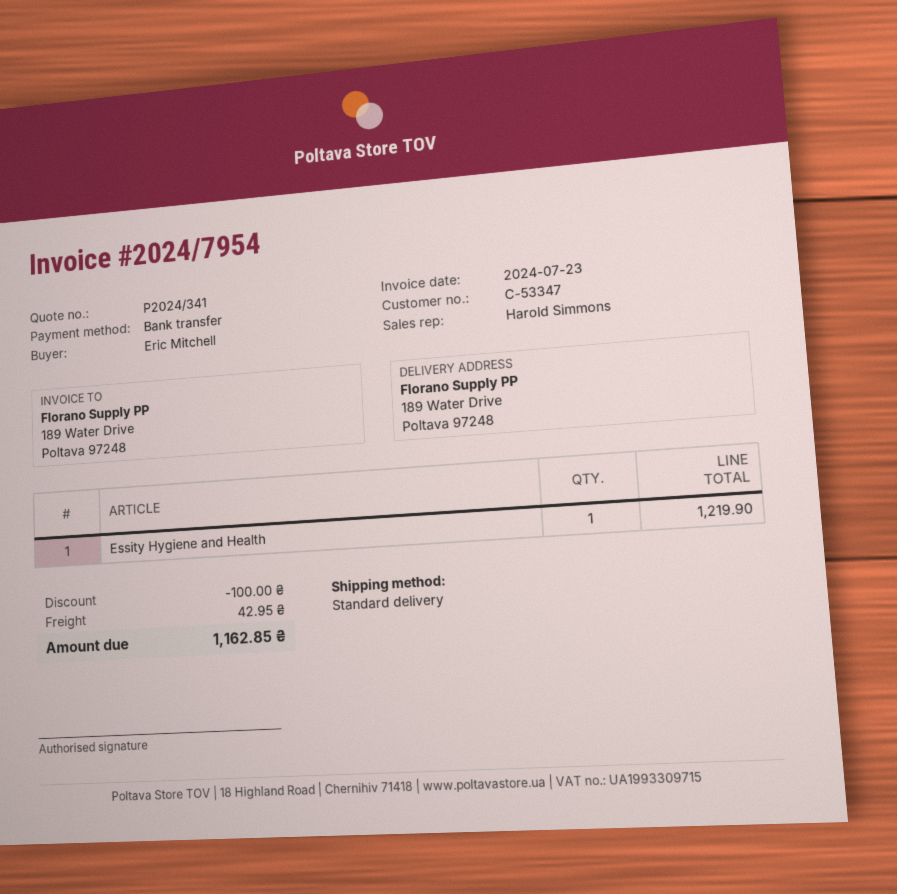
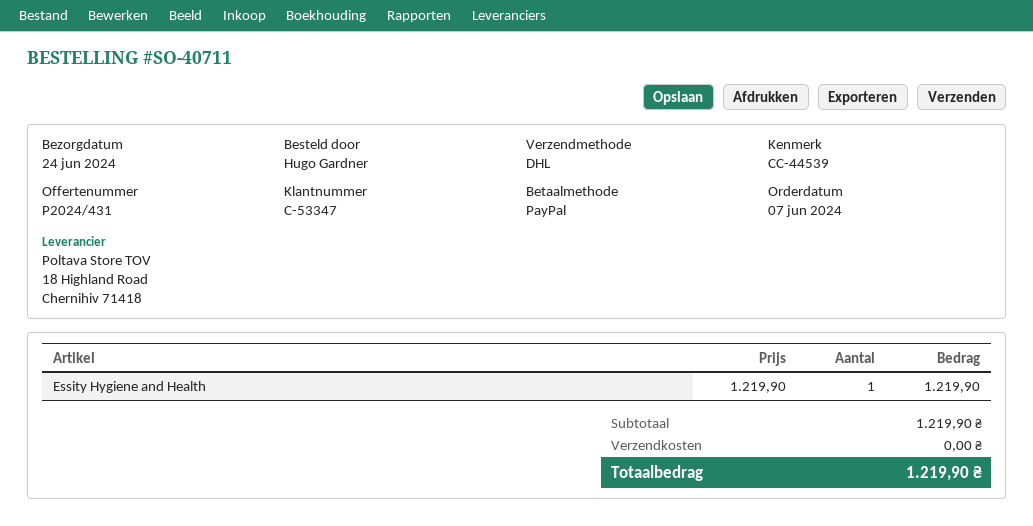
quote number: P2024/341 -> P2024/431
ordered by: Eric Mitchell -> Hugo Gardner
payment method: bank transfer -> PayPal
shipping method: standard -> DHL
discount: 100.00 -> none
shipping: 42.95 -> 0.00
total: 1162.85 -> 1219.90

